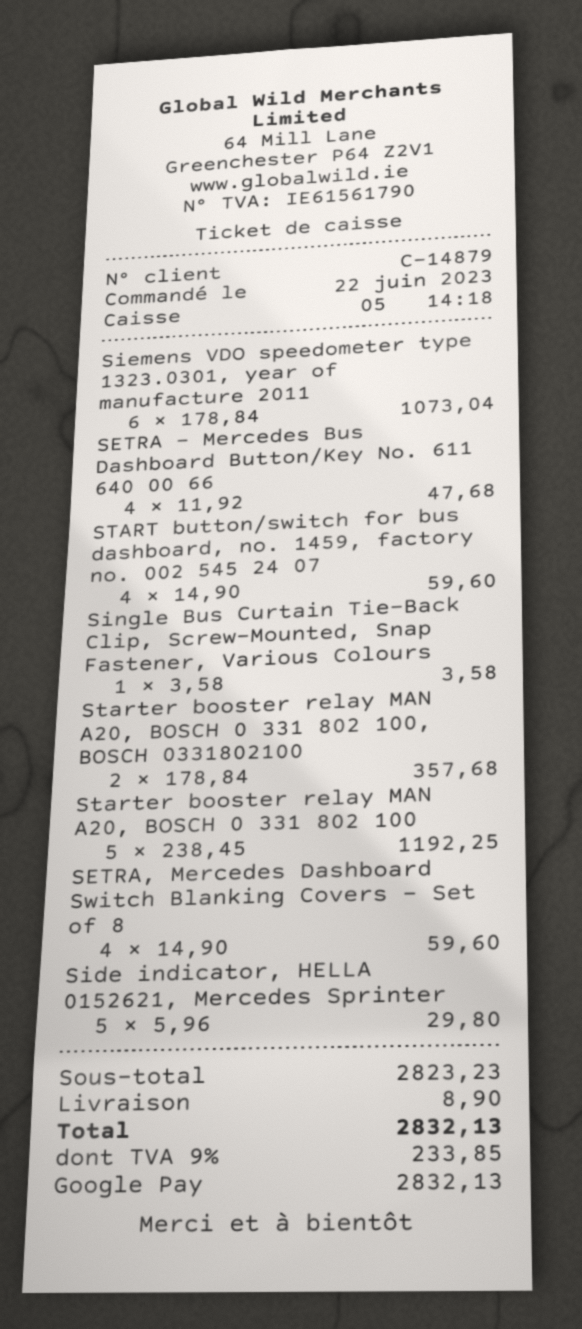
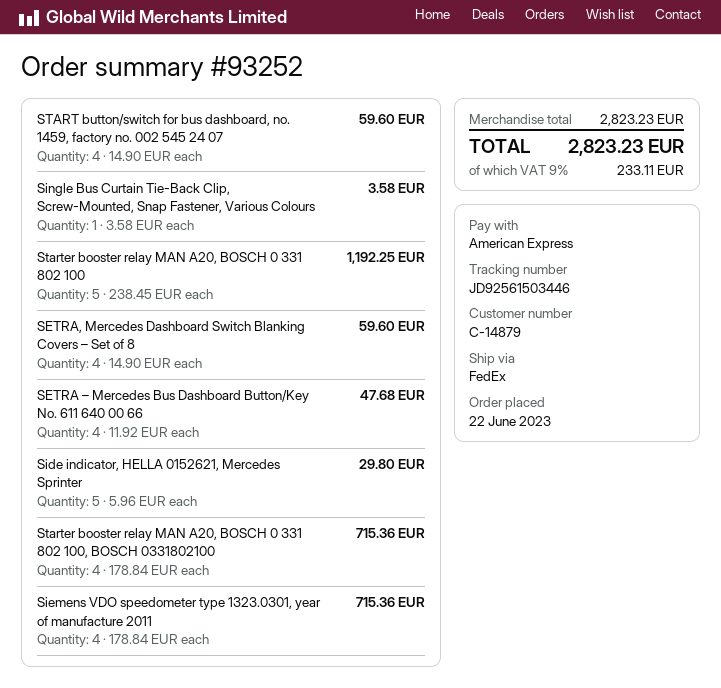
payment method: Google Pay -> American Express
Siemens VDO speedometer type 1323.0301, year of manufacture 2011: 6 x 178.84 = 1073.04 -> 4 x 178.84 = 715.36
Starter booster relay MAN A20, BOSCH 0 331 802 100, BOSCH 0331802100: 2 x 178.84 = 357.68 -> 4 x 178.84 = 715.36
shipping: 8.90 -> none
tax: 9% = 233.85 -> 9% = 233.11
total: 2832.13 -> 2823.23

